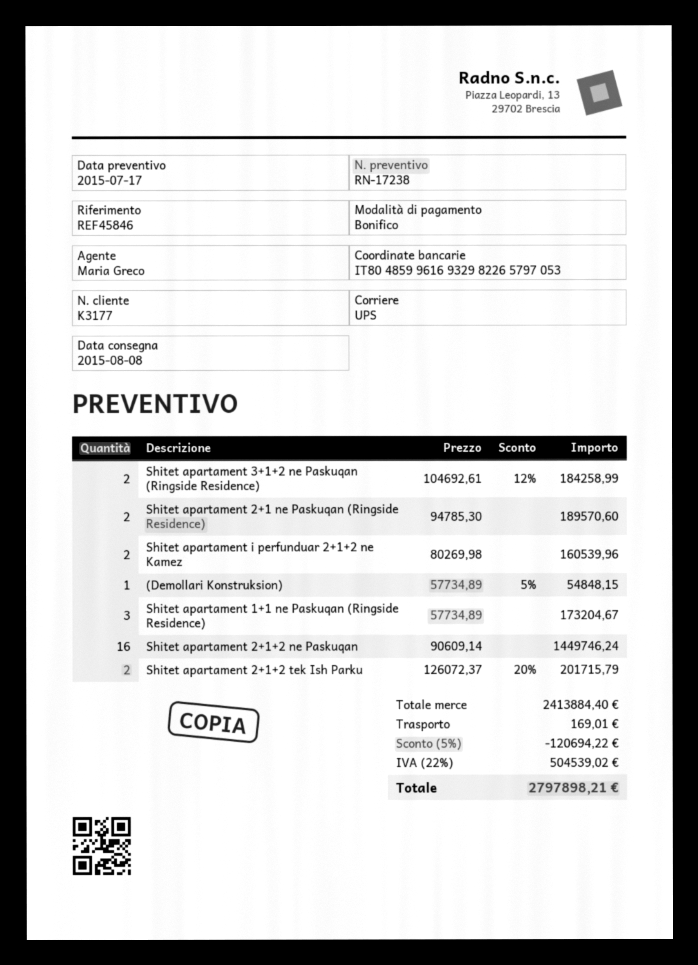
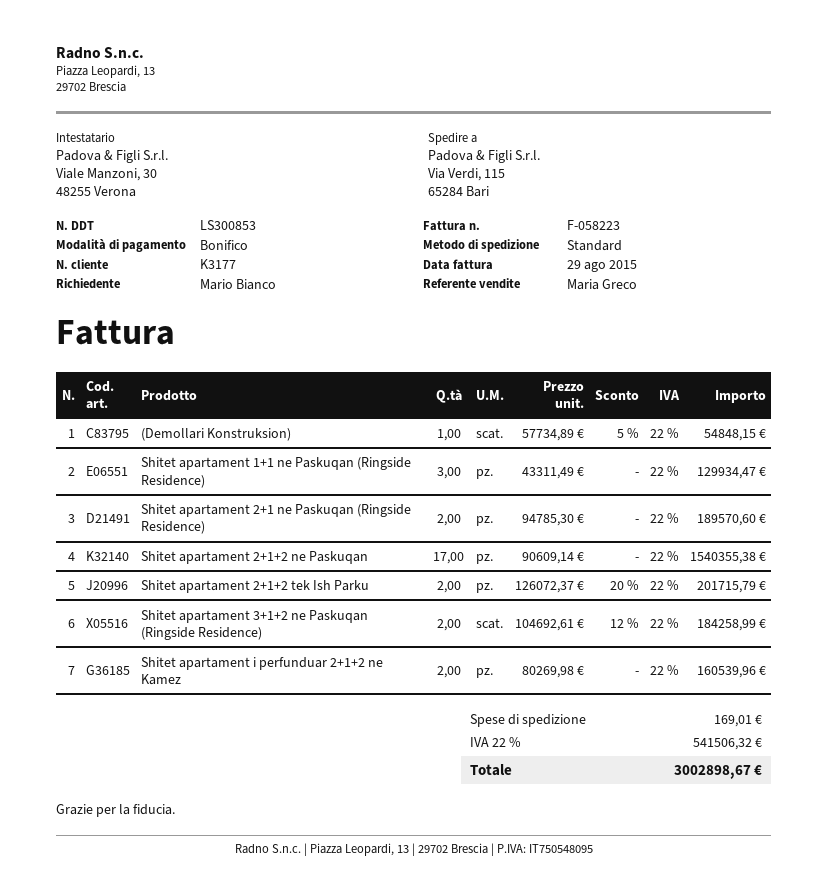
shipping method: UPS -> standard
Shitet apartament 1+1 ne Paskuqan (Ringside Residence): 3 x 57734.89 = 173204.67 -> 3 x 43311.49 = 129934.47
Shitet apartament 2+1+2 ne Paskuqan: 16 x 90609.14 = 1449746.24 -> 17 x 90609.14 = 1540355.38
discount: 5% = 120694.22 -> none
tax: 22% = 504539.02 -> 22% = 541506.32
total: 2797898.21 -> 3002898.67

